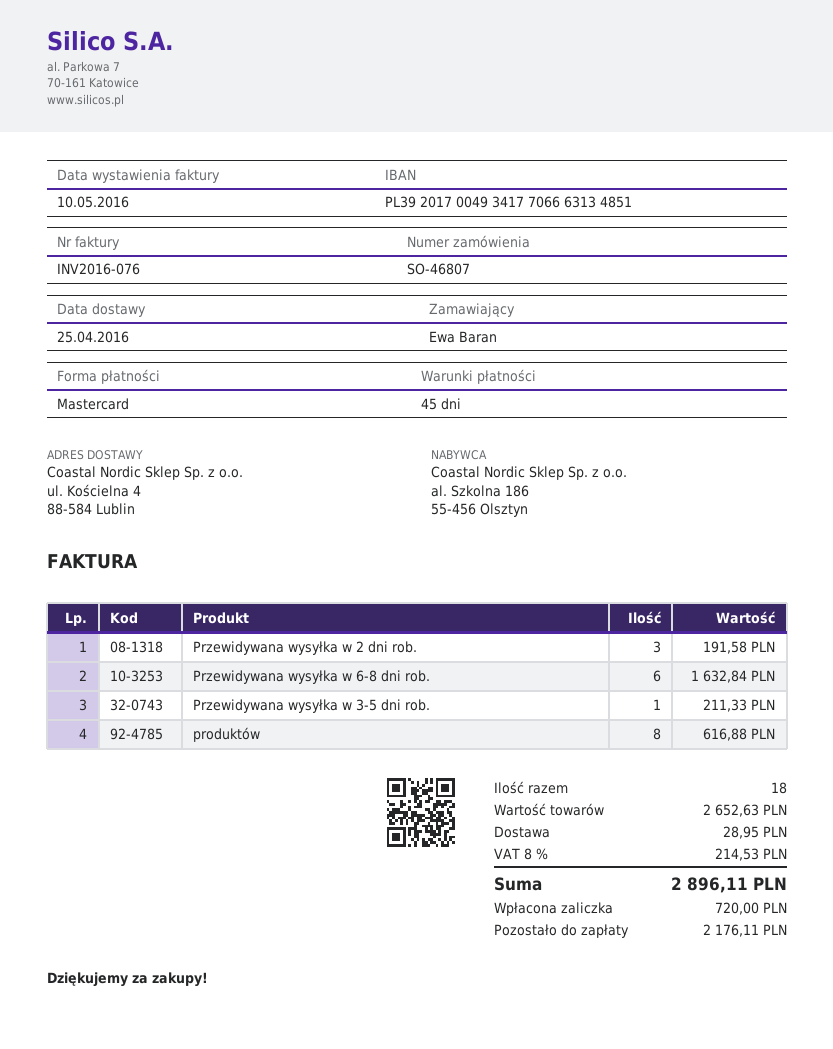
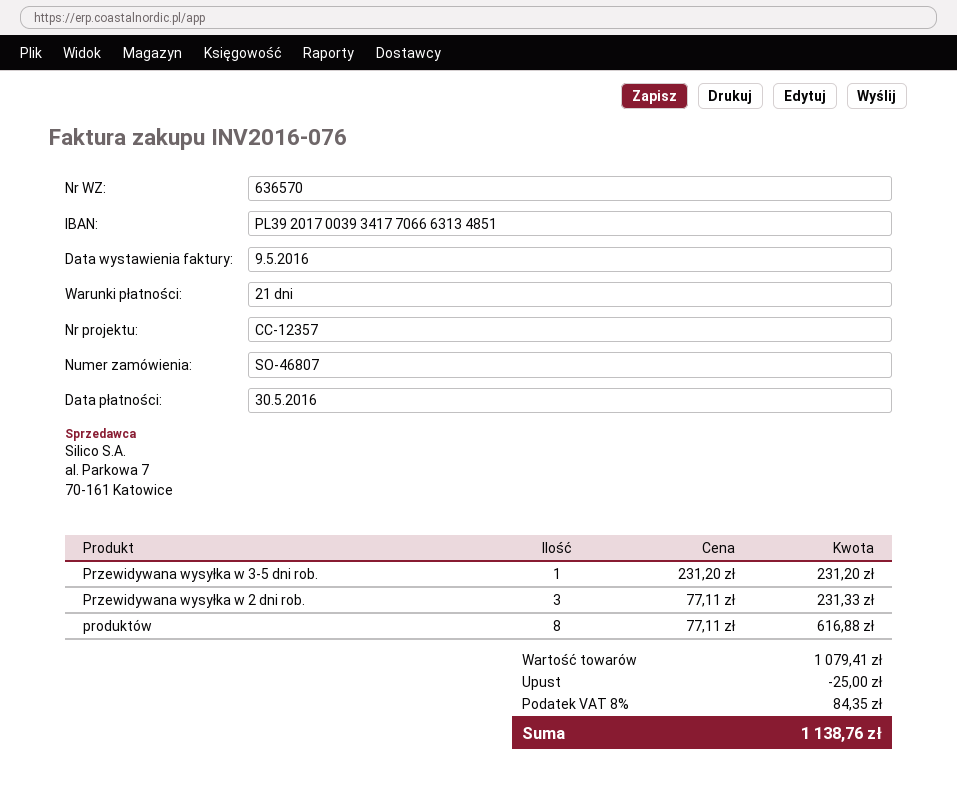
invoice date: 2016-05-10 -> 2016-05-09
payment terms: 45 days -> 21 days
bank account: PL39201700493417706663134851 -> PL39201700393417706663134851
Przewidywana wysyłka w 2 dni rob.: 3 for 191.58 -> 3 for 231.33
Przewidywana wysyłka w 6-8 dni rob.: 6 for 1632.84 -> none
Przewidywana wysyłka w 3-5 dni rob.: 1 for 211.33 -> 1 for 231.20
subtotal: 2652.63 -> 1079.41
discount: none -> 25.00
shipping: 28.95 -> none
tax: 8% = 214.53 -> 8% = 84.35
total: 2896.11 -> 1138.76

